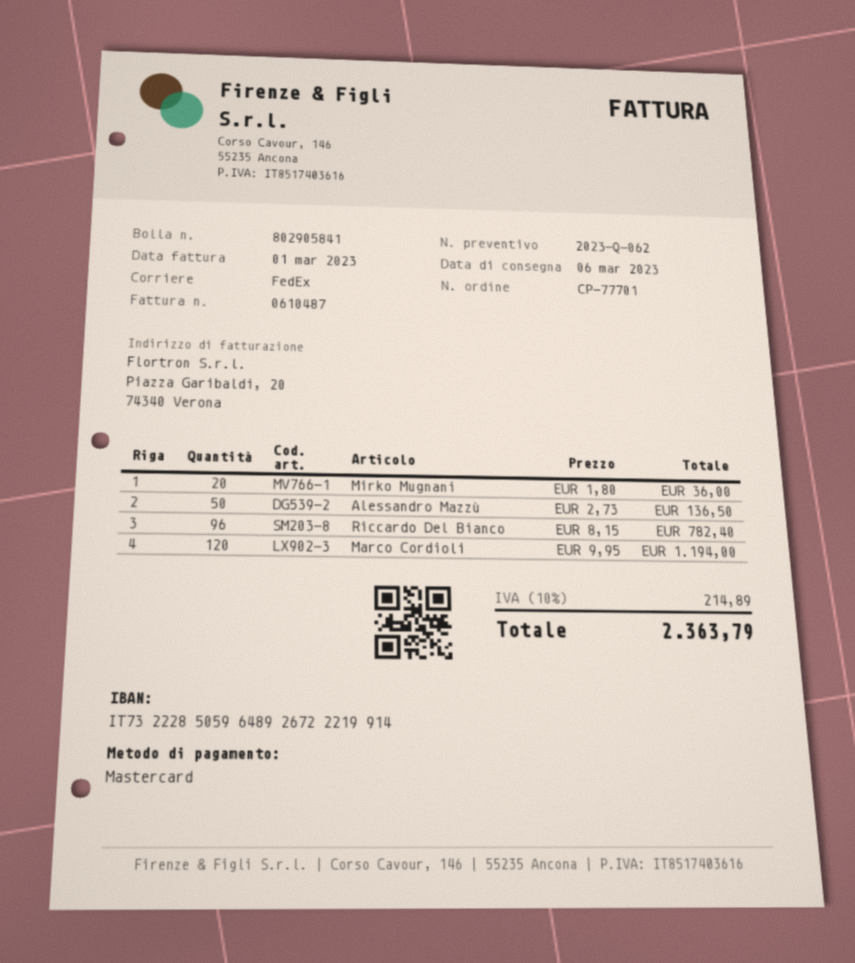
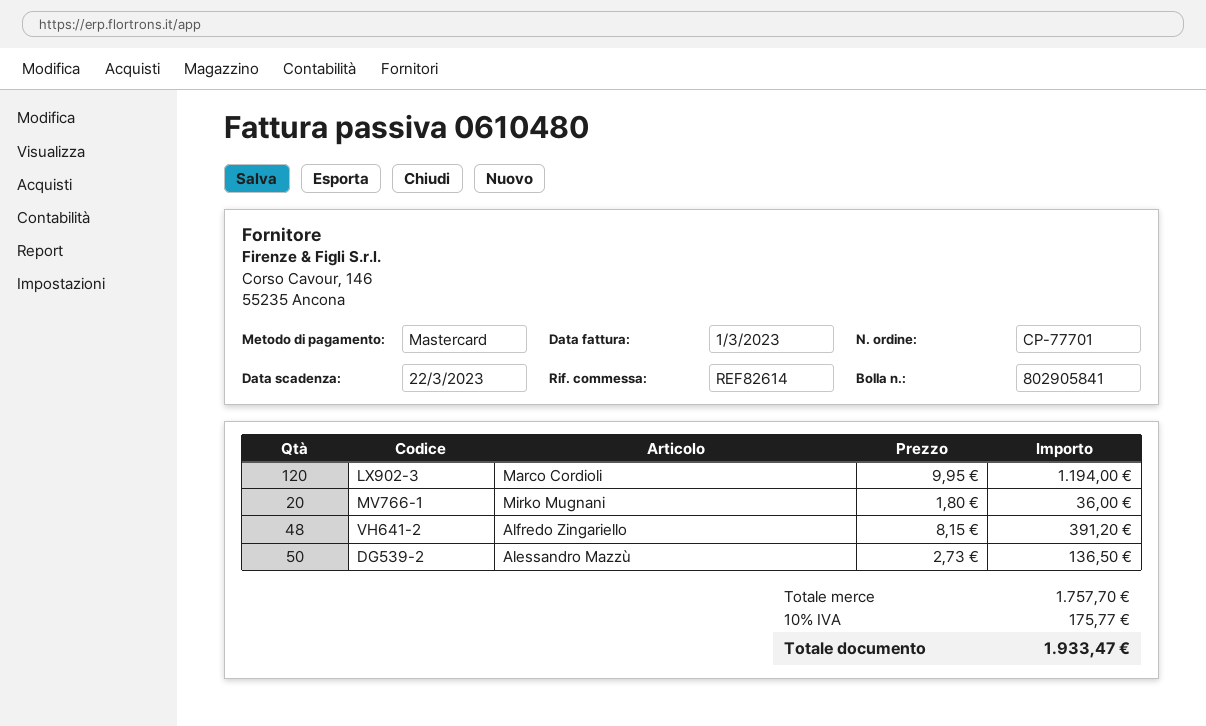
invoice number: 0610487 -> 0610480
Riccardo Del Bianco: 96 x 8.15 = 782.40 -> none
Alfredo Zingariello: none -> 48 x 8.15 = 391.20
tax: 10% = 214.89 -> 10% = 175.77
total: 2363.79 -> 1933.47

